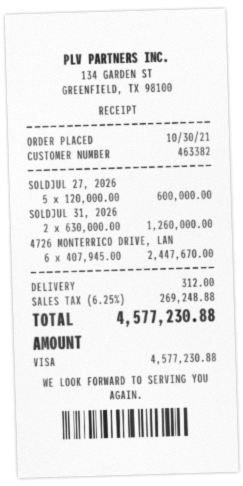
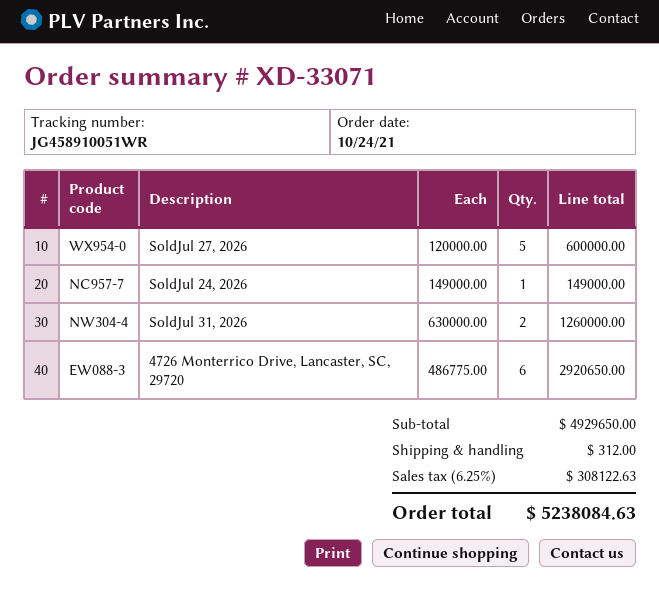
order date: 2021-10-30 -> 2021-10-24
4726 MONTERRICO DRIVE, LAN: 6 x 407945.00 = 2447670.00 -> 6 x 486775.00 = 2920650.00
SoldJul 24, 2026: none -> 1 x 149000.00 = 149000.00
tax: 6.25% = 269248.88 -> 6.25% = 308122.63
total: 4577230.88 -> 5238084.63

